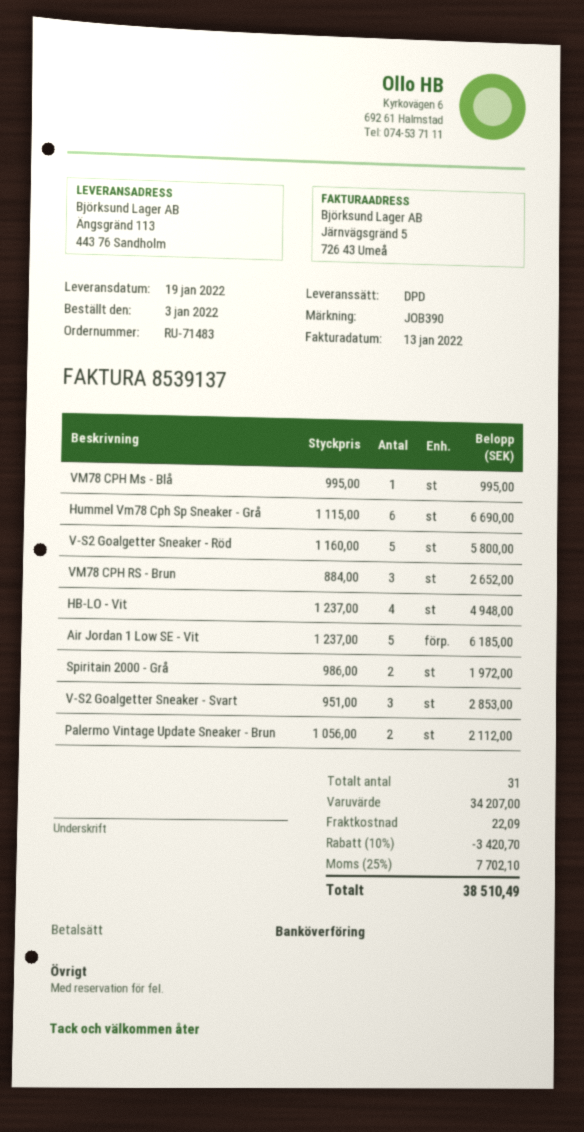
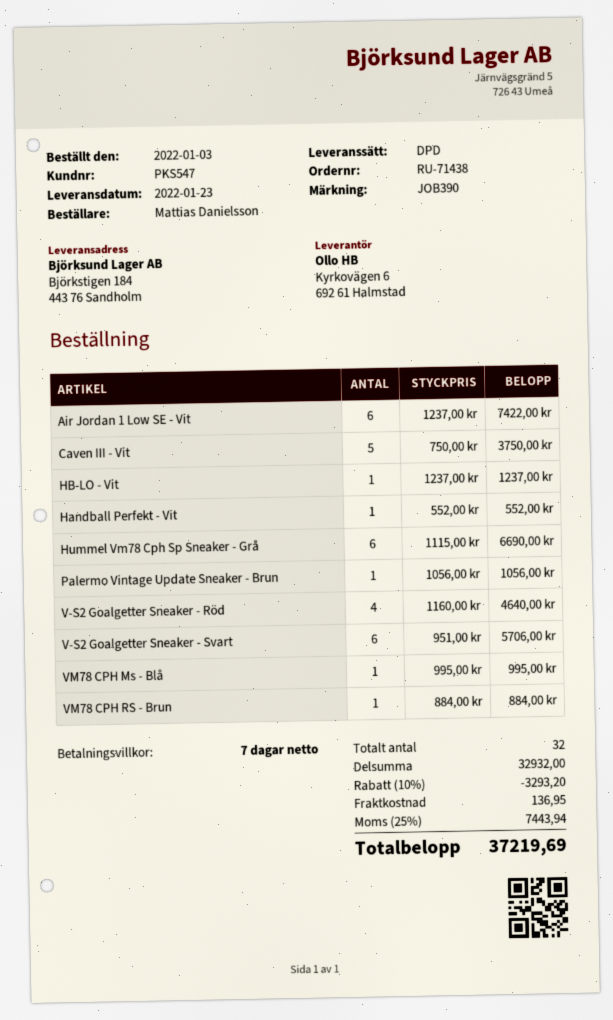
order number: RU-71483 -> RU-71438
delivery date: 2022-01-19 -> 2022-01-23
ship to: Ängsgränd 113, 443 76 Sandholm -> Björkstigen 184, 443 76 Sandholm
V-S2 Goalgetter Sneaker - Röd: 5 x 1160.00 = 5800.00 -> 4 x 1160.00 = 4640.00
VM78 CPH RS - Brun: 3 x 884.00 = 2652.00 -> 1 x 884.00 = 884.00
HB-LO - Vit: 4 x 1237.00 = 4948.00 -> 1 x 1237.00 = 1237.00
Air Jordan 1 Low SE - Vit: 5 x 1237.00 = 6185.00 -> 6 x 1237.00 = 7422.00
Spiritain 2000 - Grå: 2 x 986.00 = 1972.00 -> none
V-S2 Goalgetter Sneaker - Svart: 3 x 951.00 = 2853.00 -> 6 x 951.00 = 5706.00
Palermo Vintage Update Sneaker - Brun: 2 x 1056.00 = 2112.00 -> 1 x 1056.00 = 1056.00
Caven III - Vit: none -> 5 x 750.00 = 3750.00
Handball Perfekt - Vit: none -> 1 x 552.00 = 552.00
total quantity: 31 -> 32
subtotal: 34207.00 -> 32932.00
discount: 10% = 3420.70 -> 10% = 3293.20
shipping: 22.09 -> 136.95
tax: 25% = 7702.10 -> 25% = 7443.94
total: 38510.49 -> 37219.69

